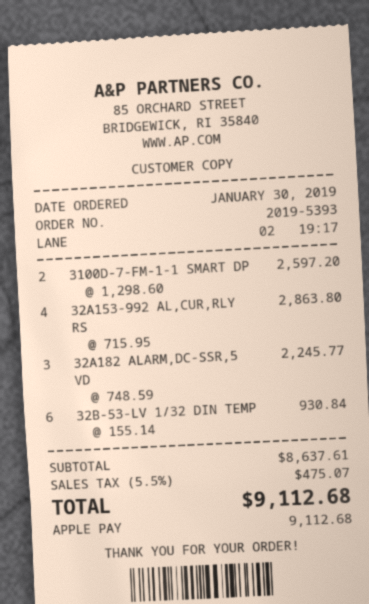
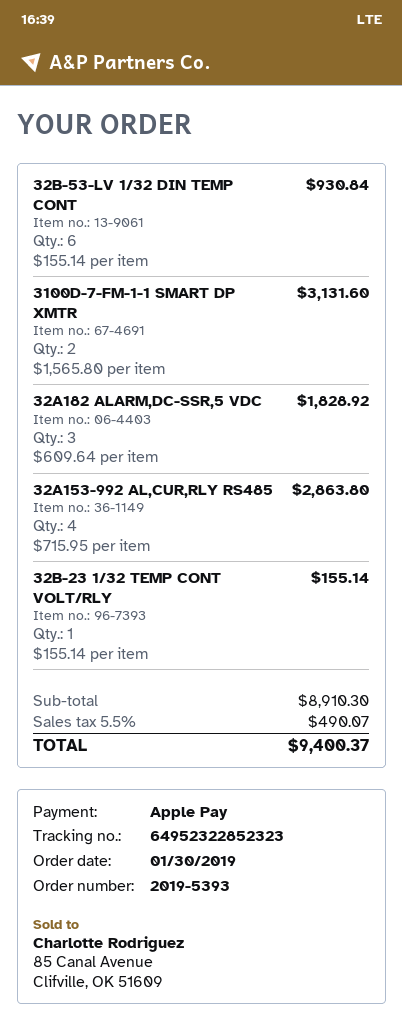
3100D-7-FM-1-1 SMART DP: 2 x 1298.60 = 2597.20 -> 2 x 1565.80 = 3131.60
32A182 ALARM,DC-SSR,5 VD: 3 x 748.59 = 2245.77 -> 3 x 609.64 = 1828.92
32B-23 1/32 TEMP CONT VOLT/RLY: none -> 1 x 155.14 = 155.14
subtotal: 8637.61 -> 8910.30
tax: 5.5% = 475.07 -> 5.5% = 490.07
total: 9112.68 -> 9400.37

